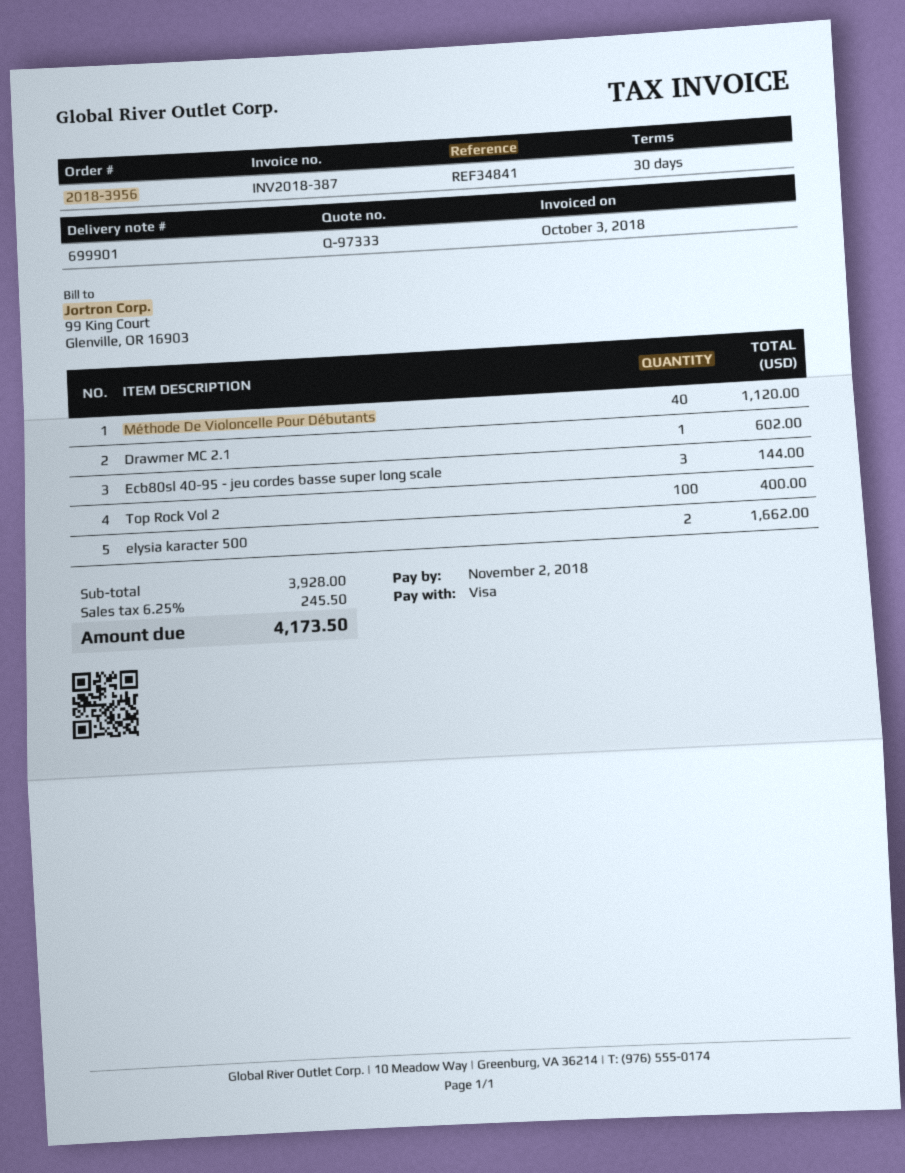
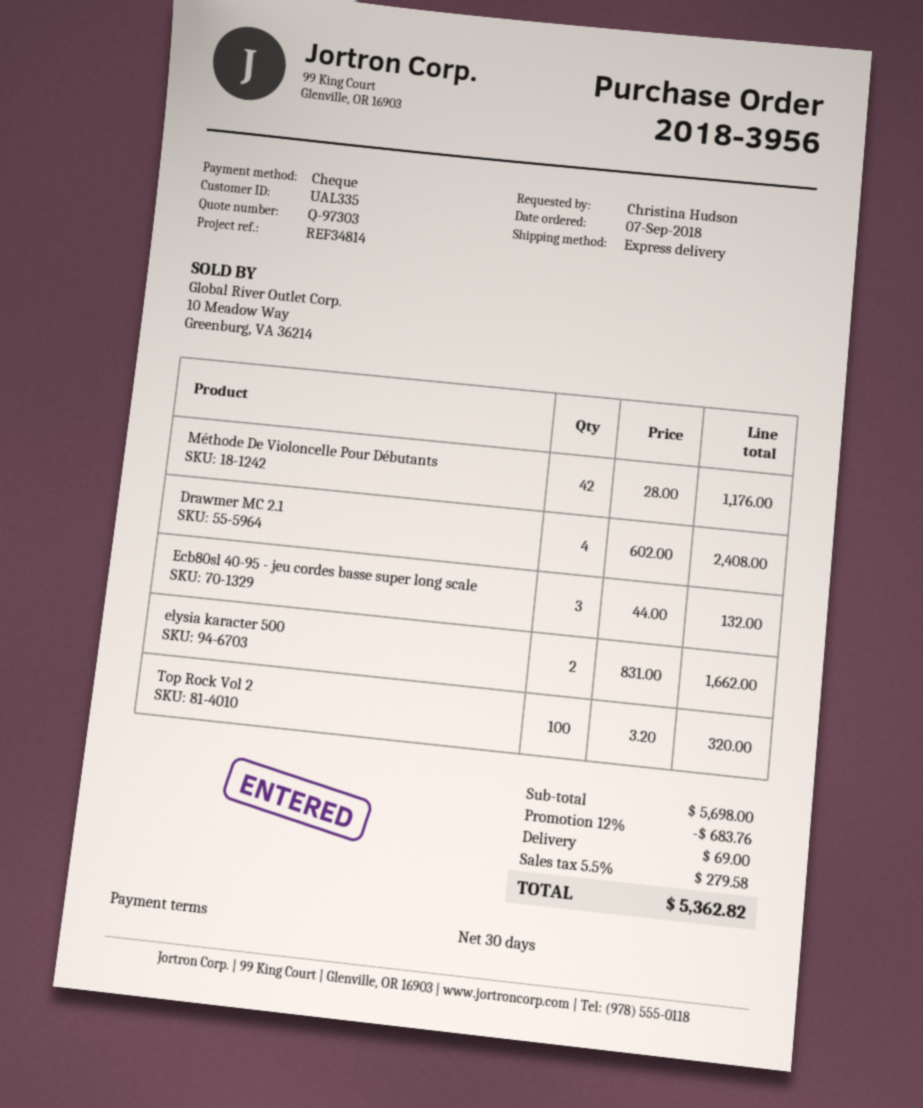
quote number: Q-97333 -> Q-97303
reference: REF34841 -> REF34814
payment method: Visa -> cheque
Méthode De Violoncelle Pour Débutants: 40 for 1120.00 -> 42 for 1176.00
Drawmer MC 2.1: 1 for 602.00 -> 4 for 2408.00
Ecb80sl 40-95 - jeu cordes basse super long scale: 3 for 144.00 -> 3 for 132.00
Top Rock Vol 2: 100 for 400.00 -> 100 for 320.00
subtotal: 3928.00 -> 5698.00
discount: none -> 12% = 683.76
shipping: none -> 69.00
tax: 6.25% = 245.50 -> 5.5% = 279.58
total: 4173.50 -> 5362.82

